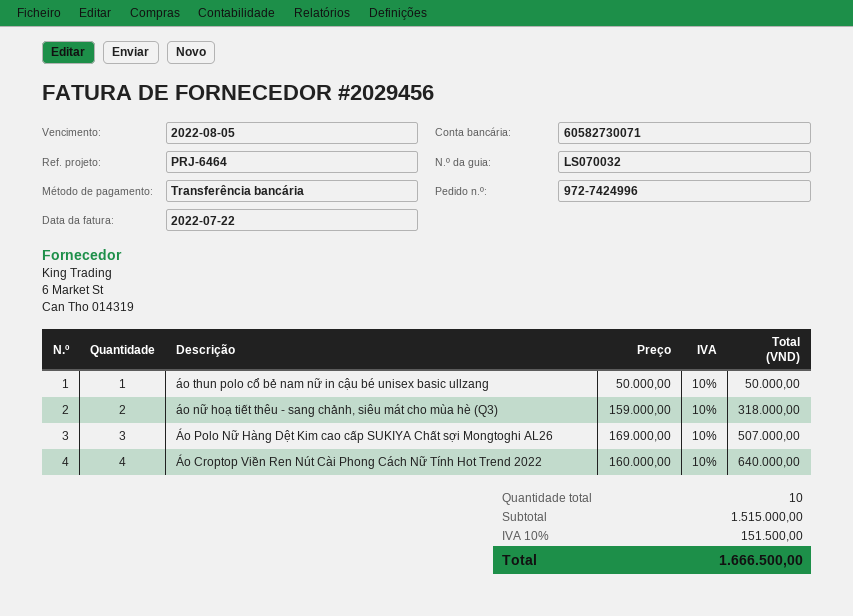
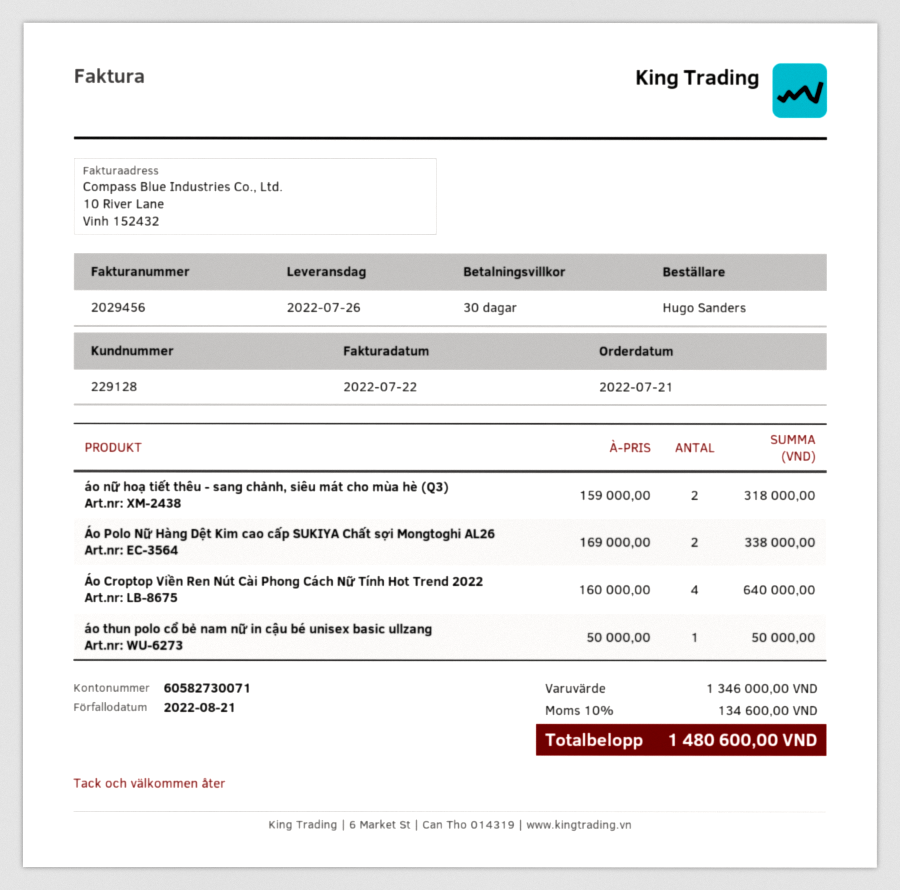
due date: 2022-08-05 -> 2022-08-21
Áo Polo Nữ Hàng Dệt Kim cao cấp SUKIYA Chất sợi Mongtoghi AL26: 3 x 169000.00 = 507000.00 -> 2 x 169000.00 = 338000.00
subtotal: 1515000.00 -> 1346000.00
tax: 10% = 151500.00 -> 10% = 134600.00
total: 1666500.00 -> 1480600.00

